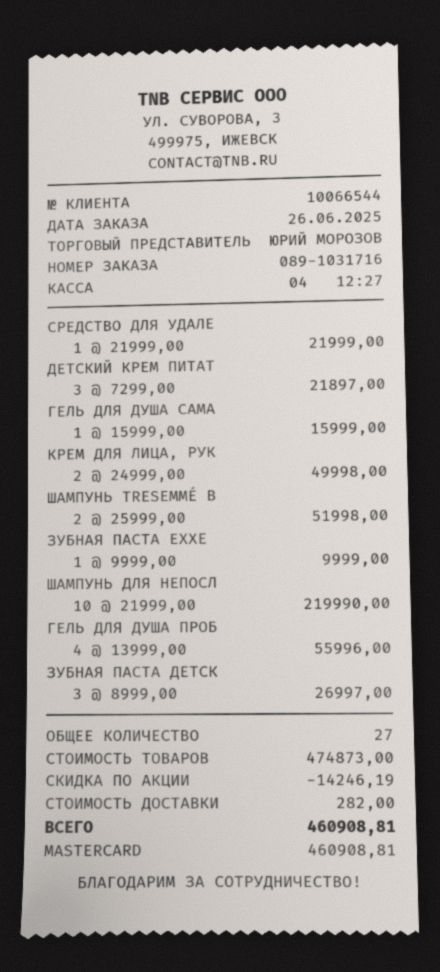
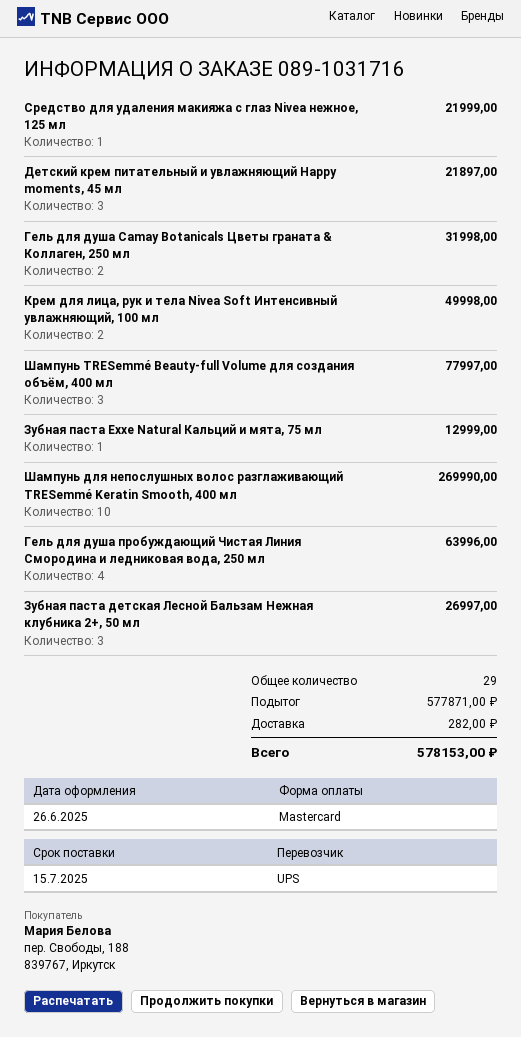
ГЕЛЬ ДЛЯ ДУША CAMA: 1 for 15999.00 -> 2 for 31998.00
ШАМПУНЬ TRESEMMÉ B: 2 for 51998.00 -> 3 for 77997.00
ЗУБНАЯ ПАСТА EXXE: 1 for 9999.00 -> 1 for 12999.00
ШАМПУНЬ ДЛЯ НЕПОСЛ: 10 for 219990.00 -> 10 for 269990.00
ГЕЛЬ ДЛЯ ДУША ПРОБ: 4 for 55996.00 -> 4 for 63996.00
total quantity: 27 -> 29
subtotal: 474873.00 -> 577871.00
discount: 14246.19 -> none
total: 460908.81 -> 578153.00

